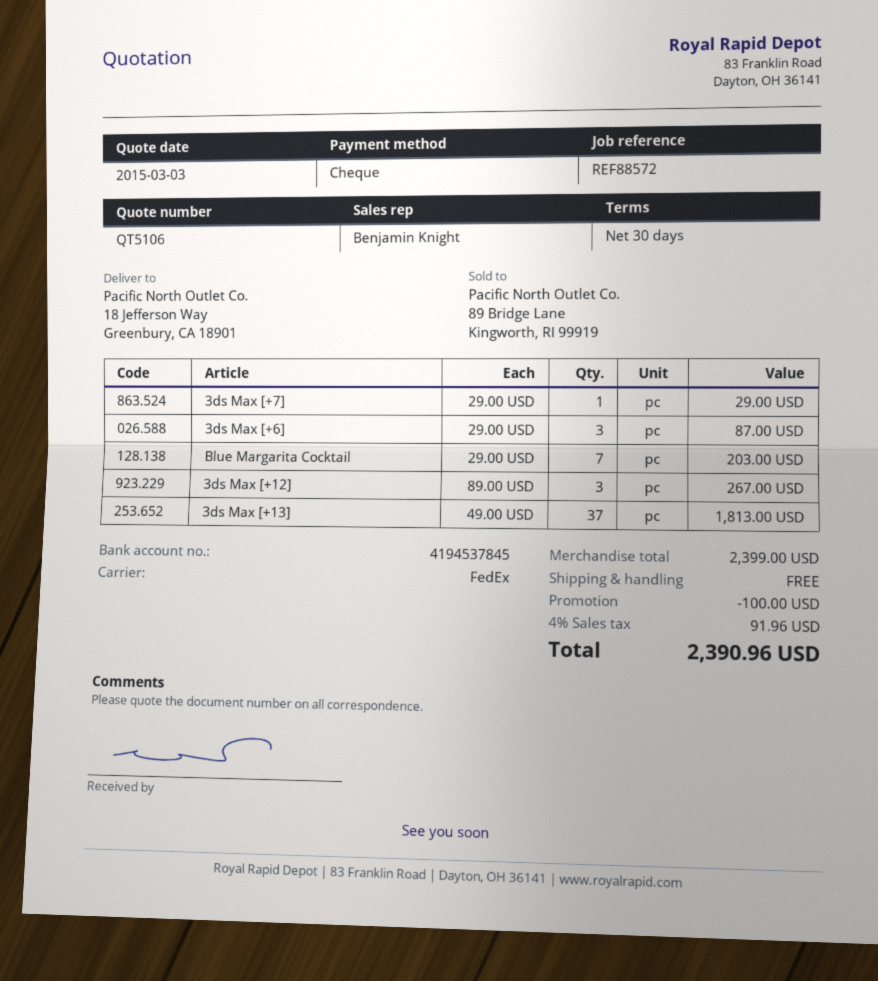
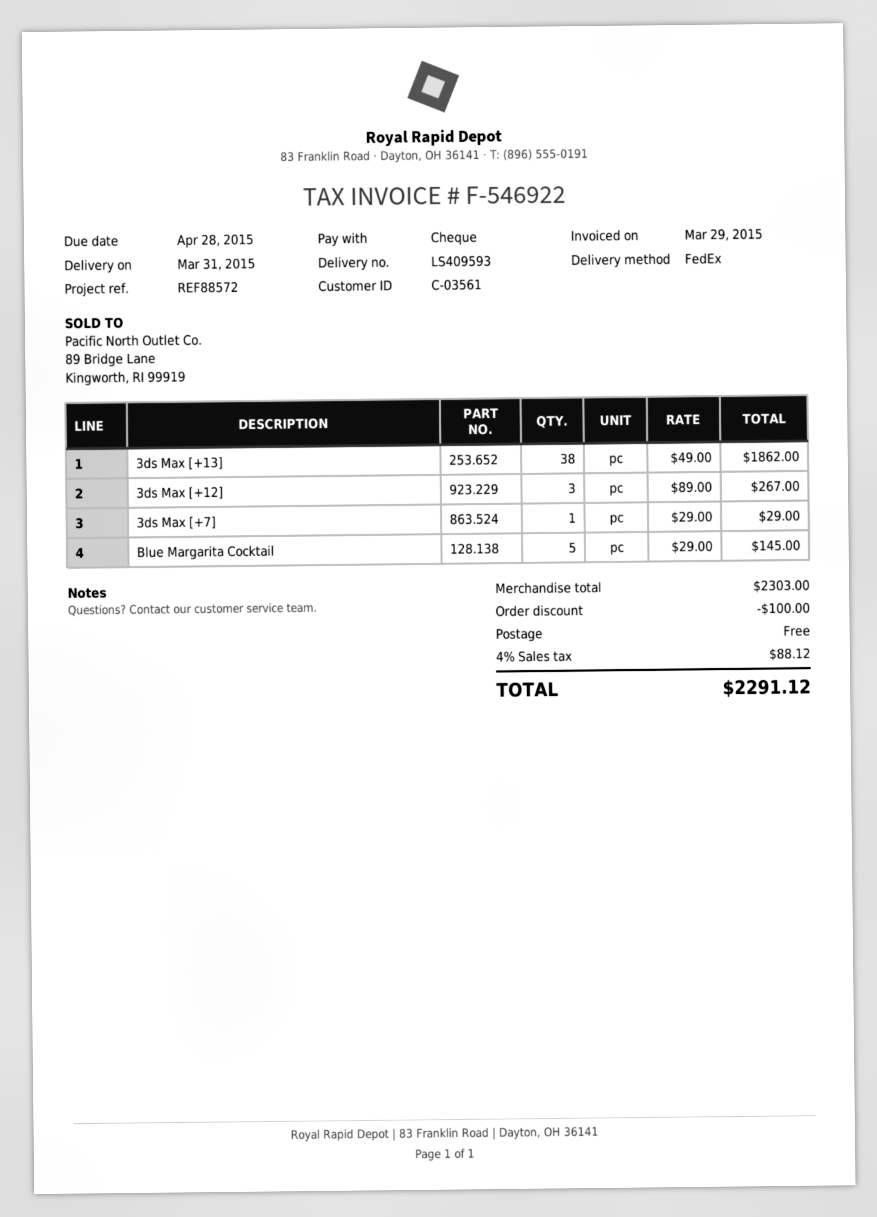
3ds Max [+6]: 3 x 29.00 = 87.00 -> none
Blue Margarita Cocktail: 7 x 29.00 = 203.00 -> 5 x 29.00 = 145.00
3ds Max [+13]: 37 x 49.00 = 1813.00 -> 38 x 49.00 = 1862.00
subtotal: 2399.00 -> 2303.00
tax: 4% = 91.96 -> 4% = 88.12
total: 2390.96 -> 2291.12

